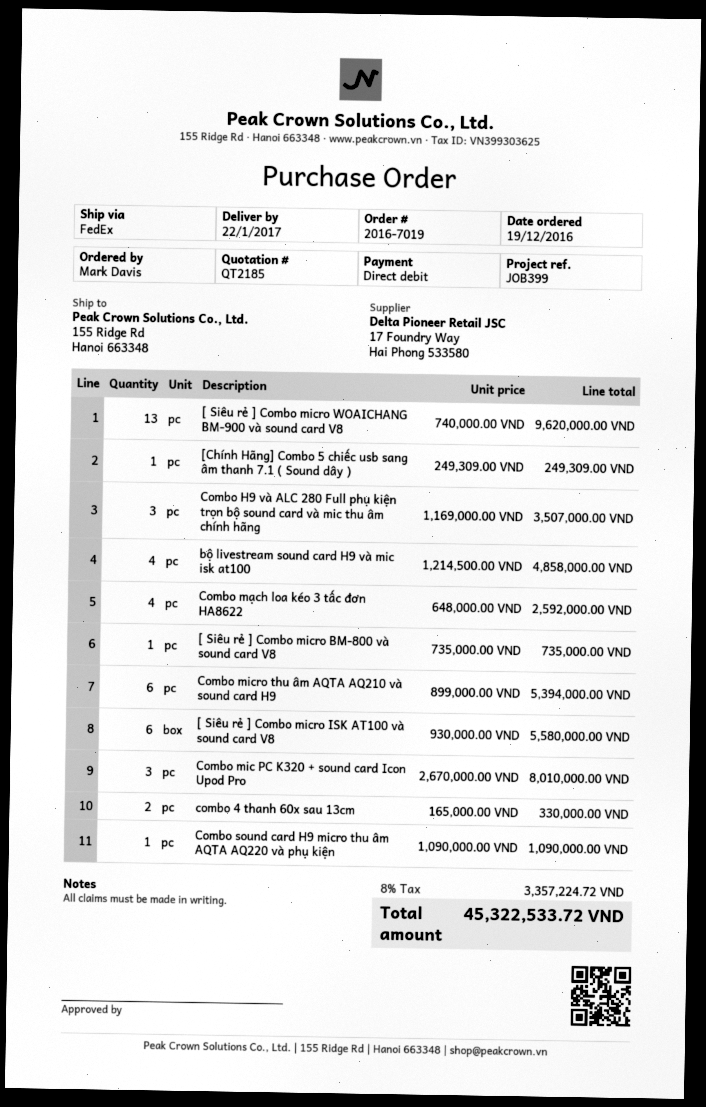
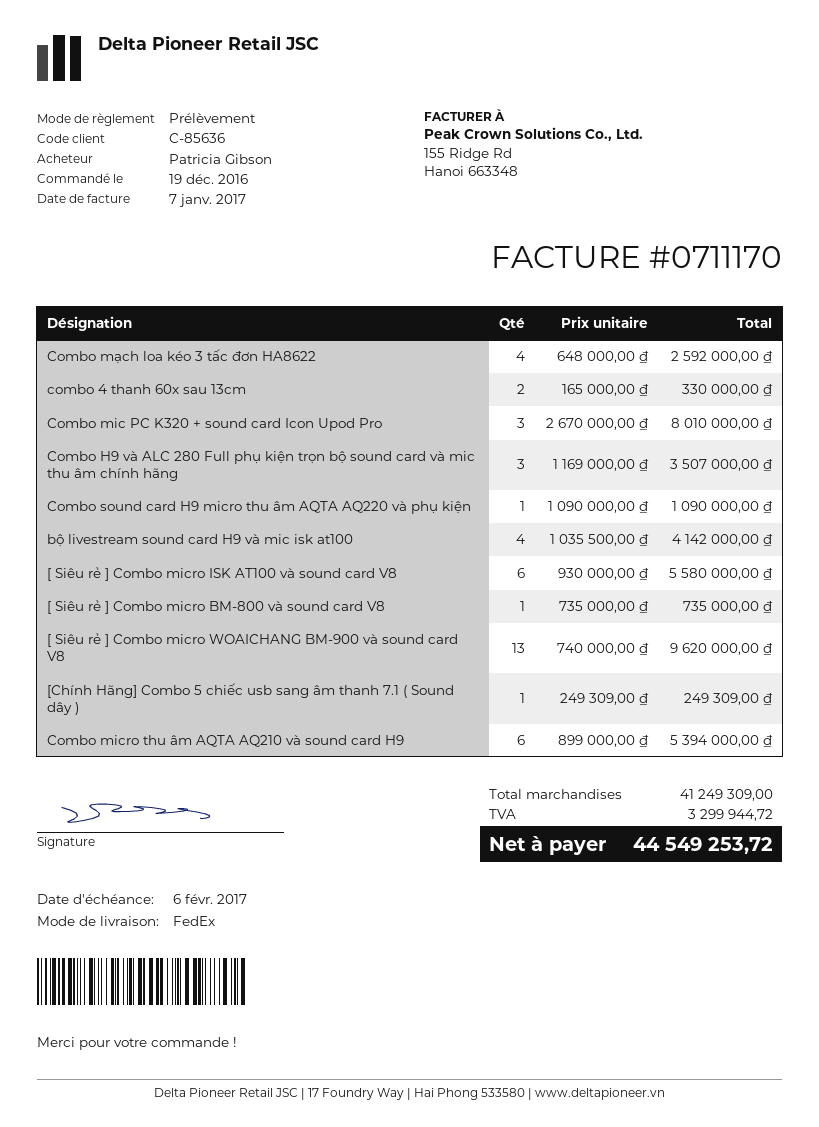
ordered by: Mark Davis -> Patricia Gibson
bộ livestream sound card H9 và mic isk at100: 4 x 1214500.00 = 4858000.00 -> 4 x 1035500.00 = 4142000.00
tax: 3357224.72 -> 3299944.72
total: 45322533.72 -> 44549253.72

